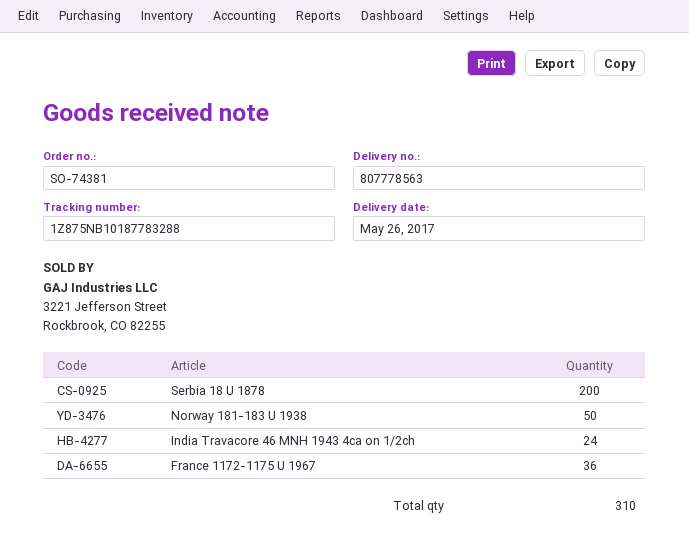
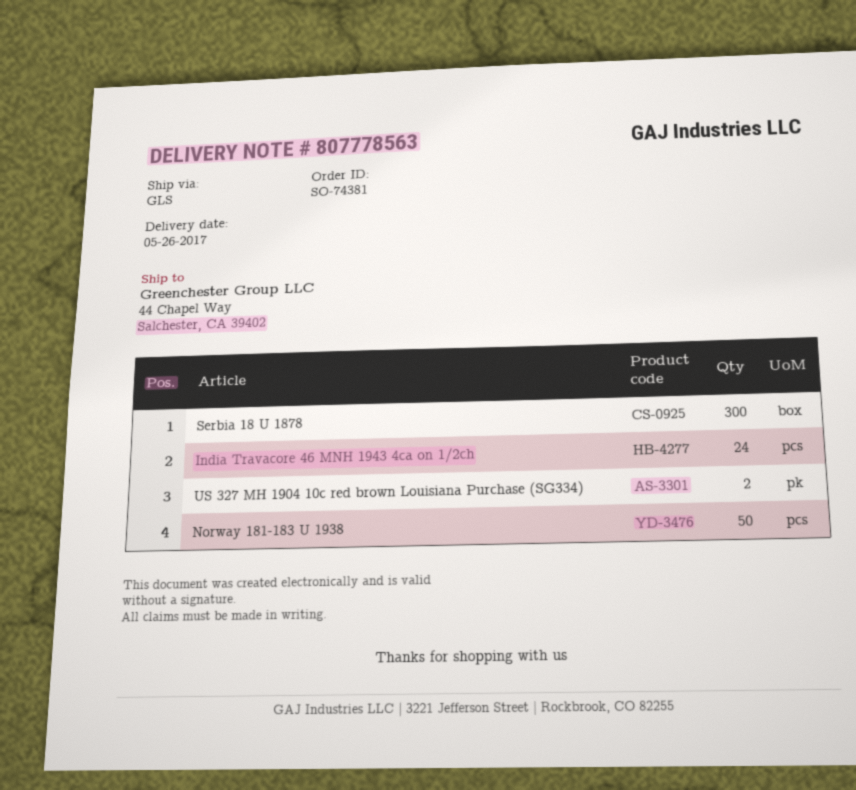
Serbia 18 U 1878: 200 -> 300
France 1172-1175 U 1967: 36 -> none
US 327 MH 1904 10c red brown Louisiana Purchase (SG334): none -> 2

